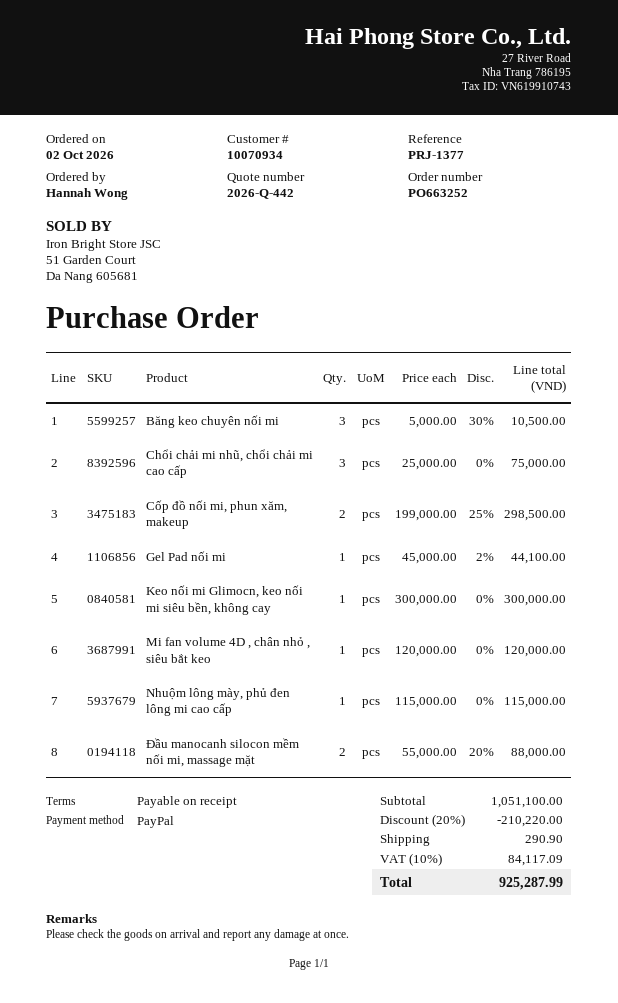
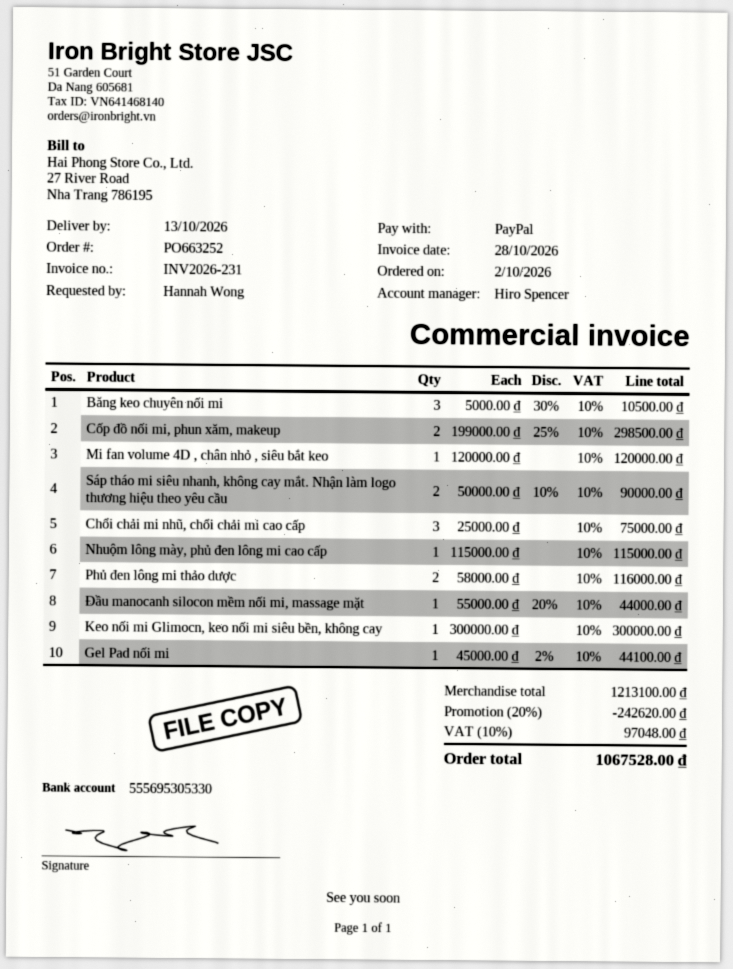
Đầu manocanh silocon mềm nối mi, massage mặt: 2 x 55000.00 - 20% = 88000.00 -> 1 x 55000.00 - 20% = 44000.00
Sáp tháo mi siêu nhanh, không cay mắt. Nhận làm logo thương hiệu theo yêu cầu: none -> 2 x 50000.00 - 10% = 90000.00
Phủ đen lông mi thảo dược: none -> 2 x 58000.00 = 116000.00
subtotal: 1051100.00 -> 1213100.00
discount: 20% = 210220.00 -> 20% = 242620.00
shipping: 290.90 -> none
tax: 10% = 84117.09 -> 10% = 97048.00
total: 925287.99 -> 1067528.00

